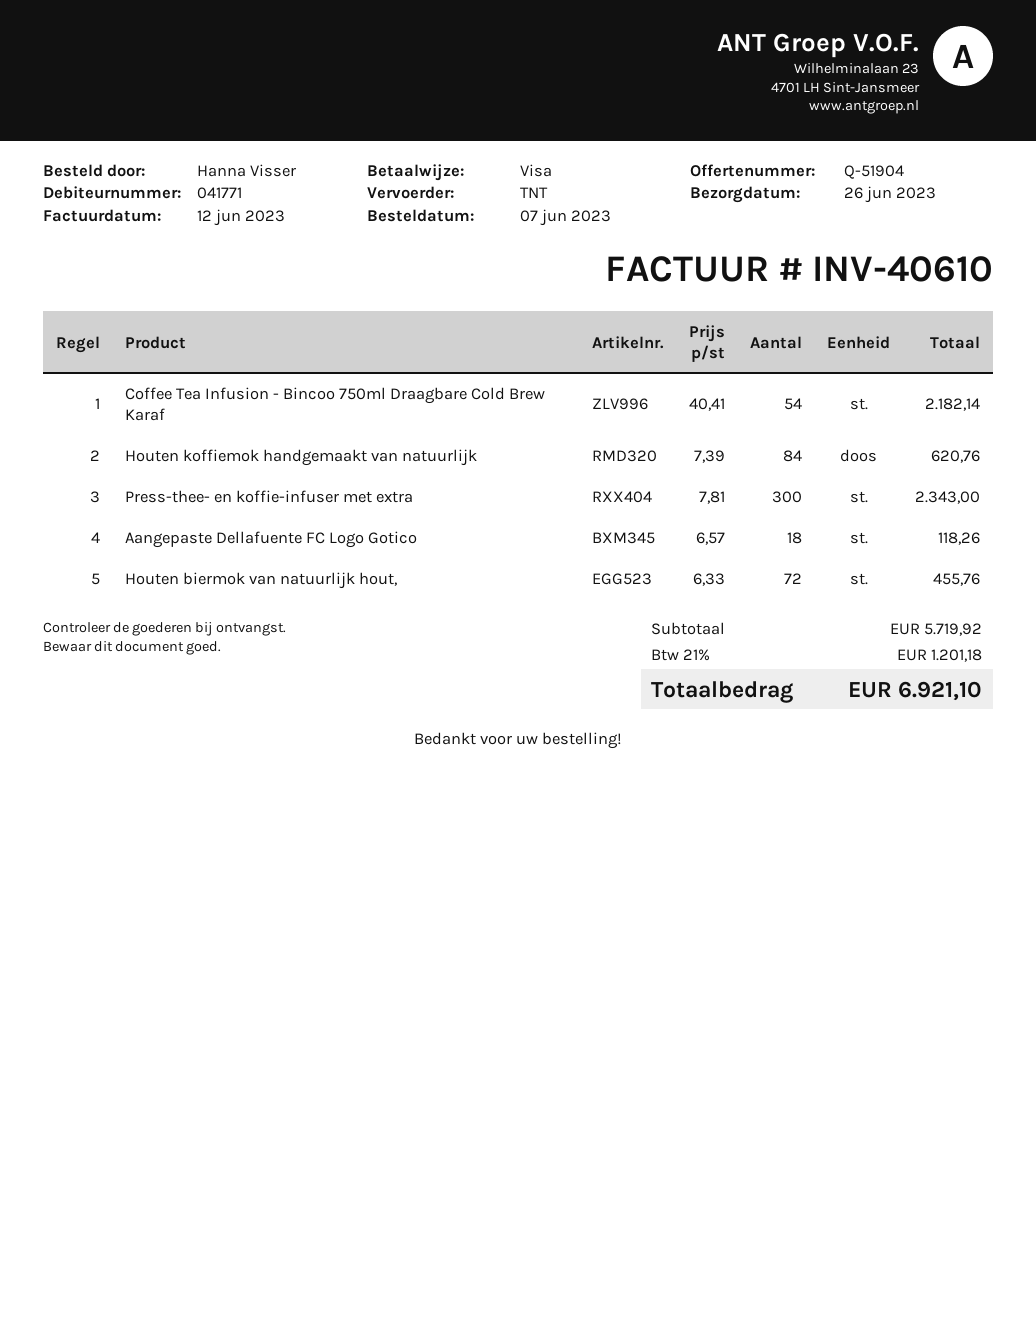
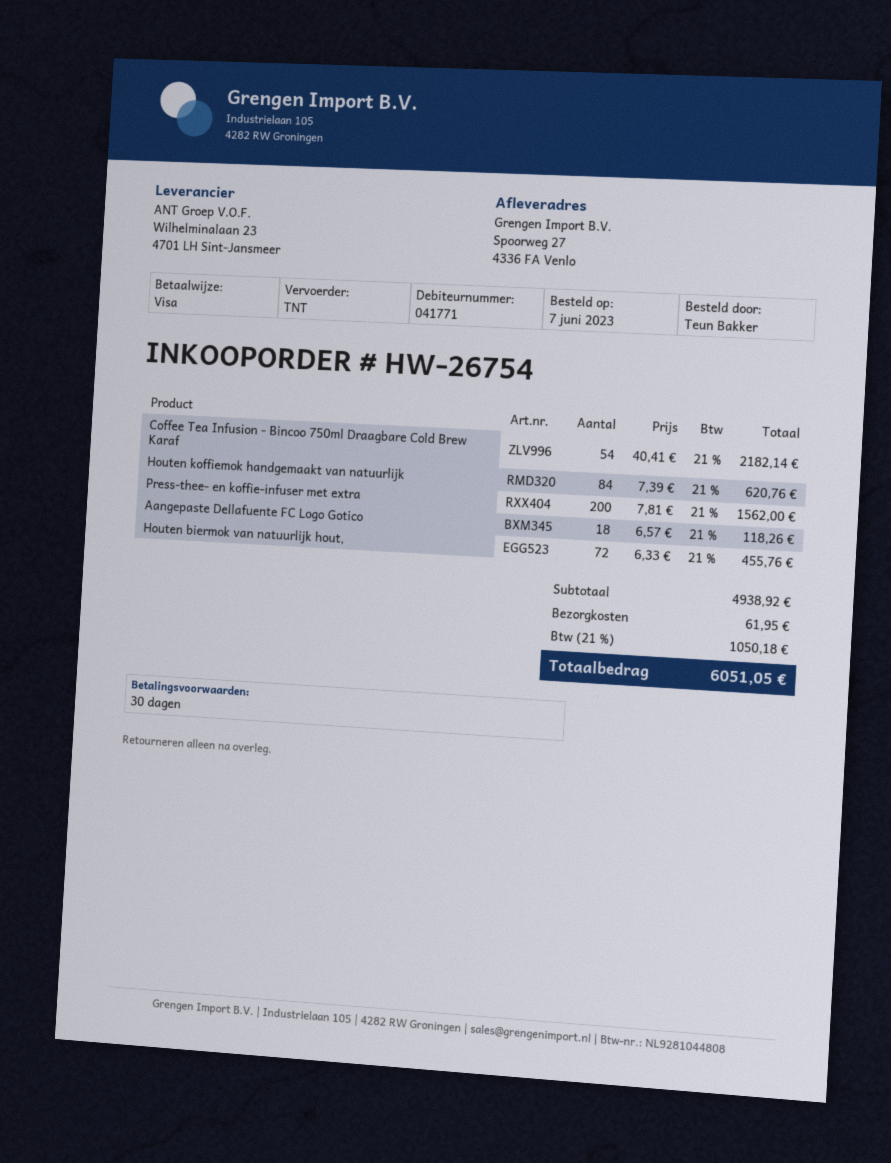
ordered by: Hanna Visser -> Teun Bakker
Press-thee- en koffie-infuser met extra: 300 x 7.81 = 2343.00 -> 200 x 7.81 = 1562.00
subtotal: 5719.92 -> 4938.92
shipping: none -> 61.95
tax: 21% = 1201.18 -> 21% = 1050.18
total: 6921.10 -> 6051.05

